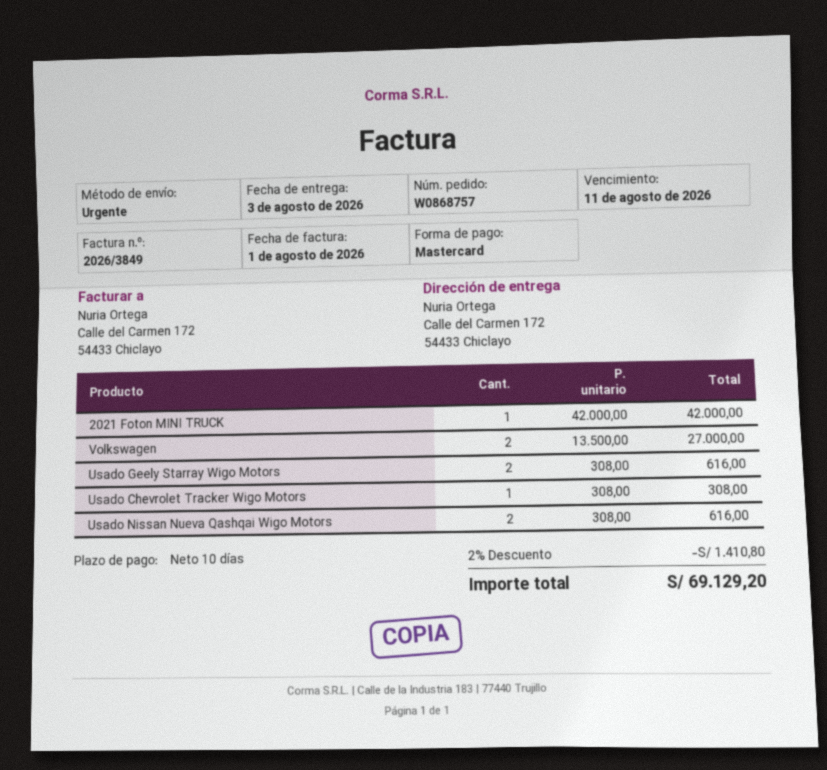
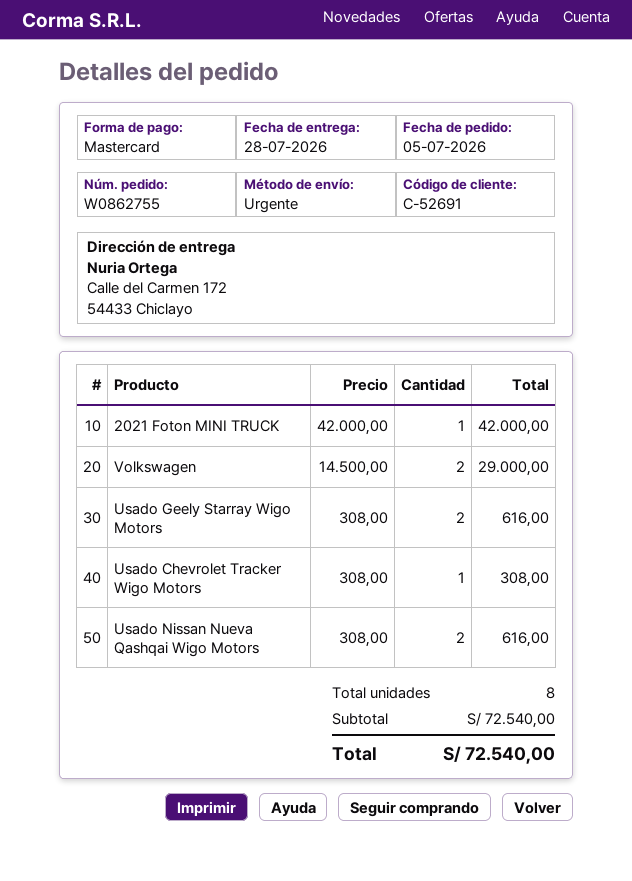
order number: W0868757 -> W0862755
delivery date: 2026-08-03 -> 2026-07-28
Volkswagen: 2 x 13500.00 = 27000.00 -> 2 x 14500.00 = 29000.00
discount: 2% = 1410.80 -> none
total: 69129.20 -> 72540.00

